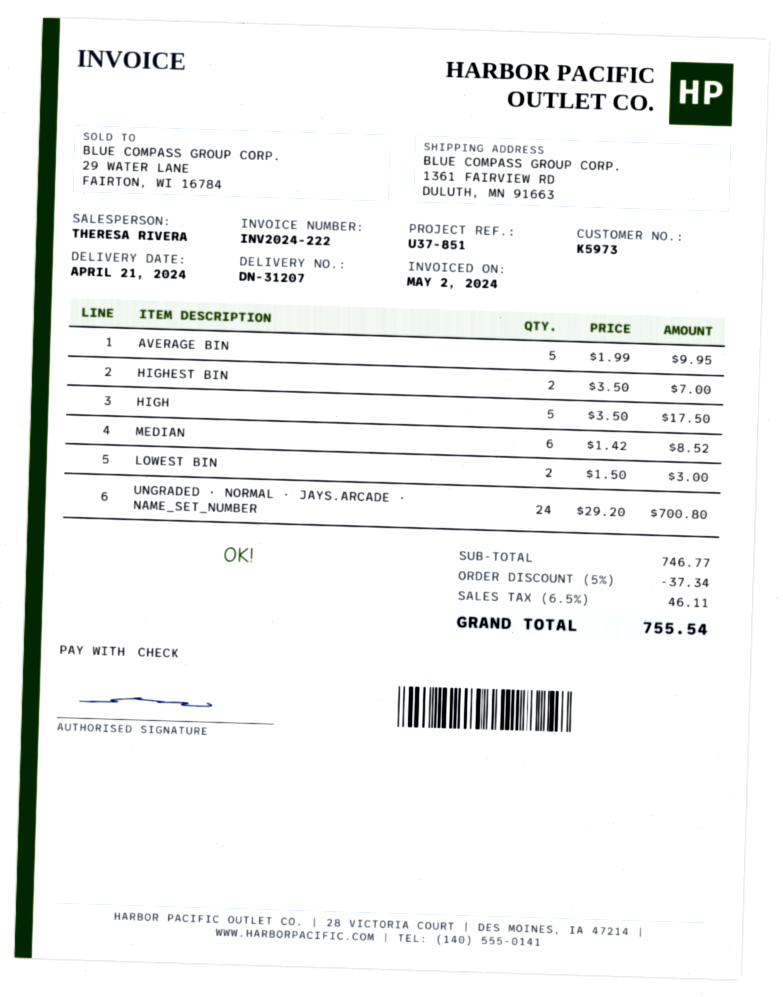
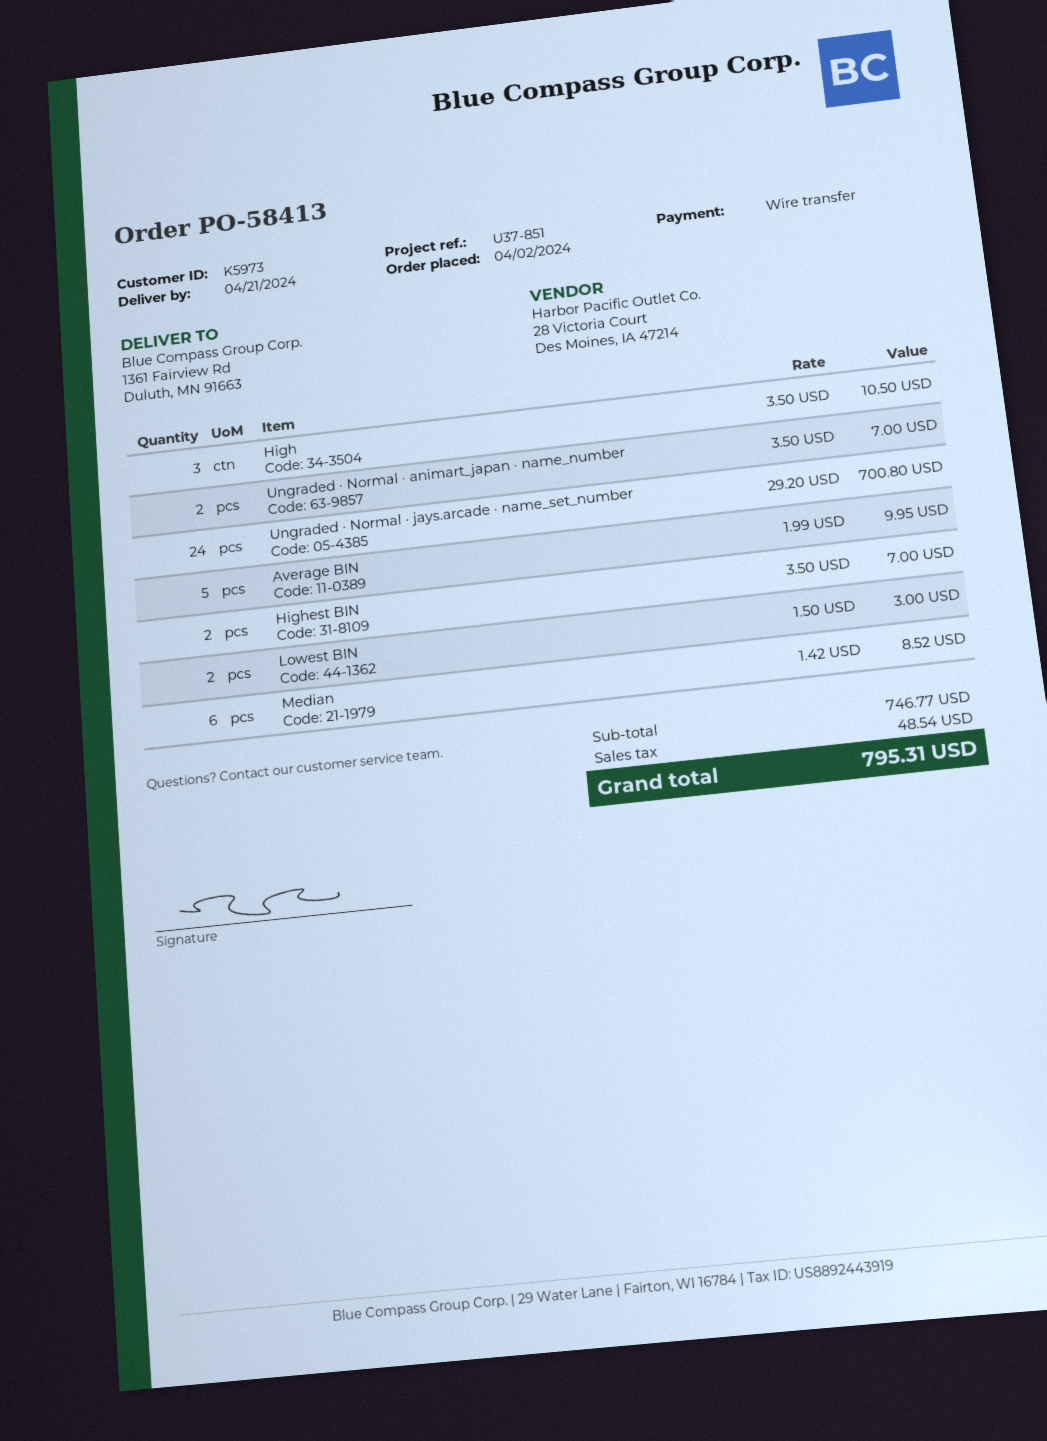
payment method: cheque -> bank transfer
HIGH: 5 x 3.50 = 17.50 -> 3 x 3.50 = 10.50
Ungraded · Normal · animart_japan · name_number: none -> 2 x 3.50 = 7.00
discount: 5% = 37.34 -> none
tax: 46.11 -> 48.54
total: 755.54 -> 795.31

